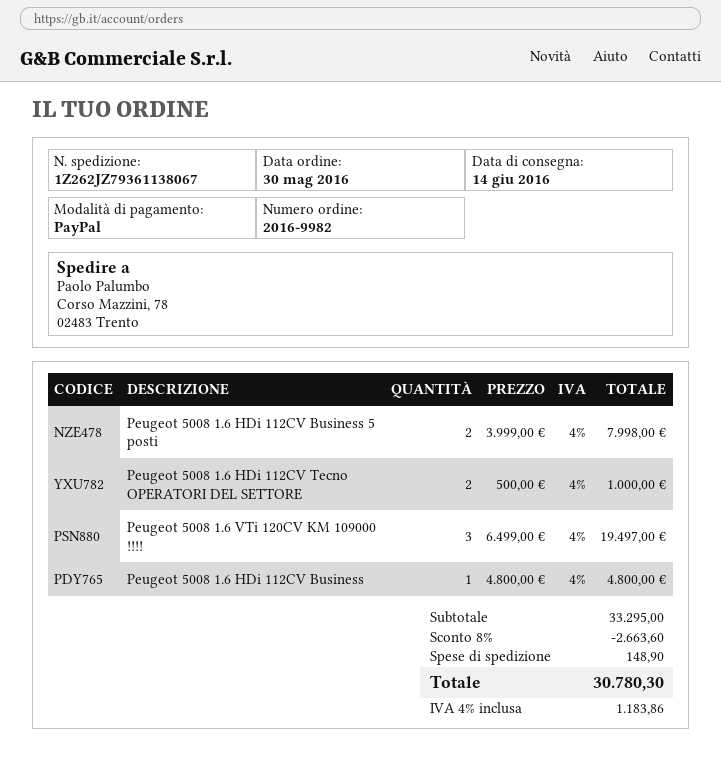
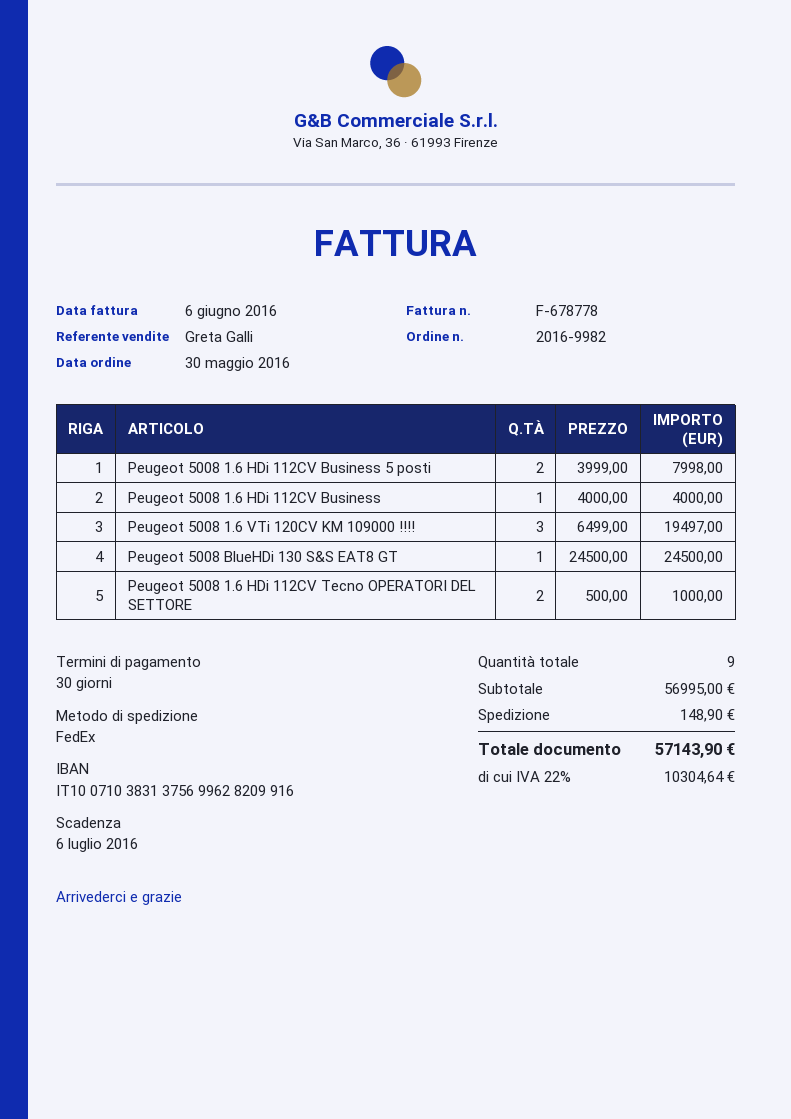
Peugeot 5008 1.6 HDi 112CV Business: 1 x 4800.00 = 4800.00 -> 1 x 4000.00 = 4000.00
Peugeot 5008 BlueHDi 130 S&S EAT8 GT: none -> 1 x 24500.00 = 24500.00
subtotal: 33295.00 -> 56995.00
discount: 8% = 2663.60 -> none
tax: 4% = 1183.86 -> 22% = 10304.64
total: 30780.30 -> 57143.90

